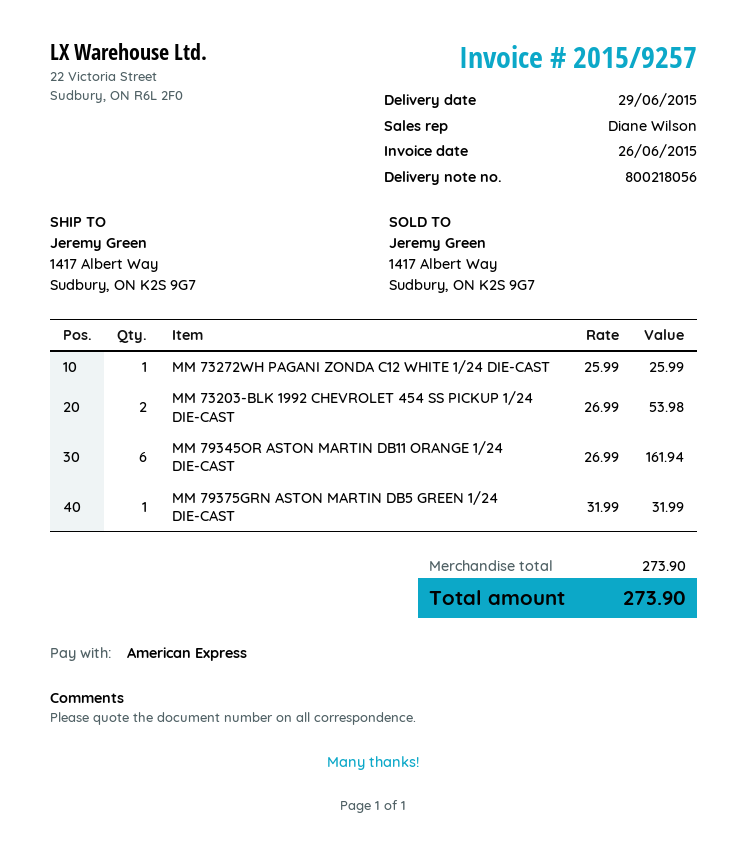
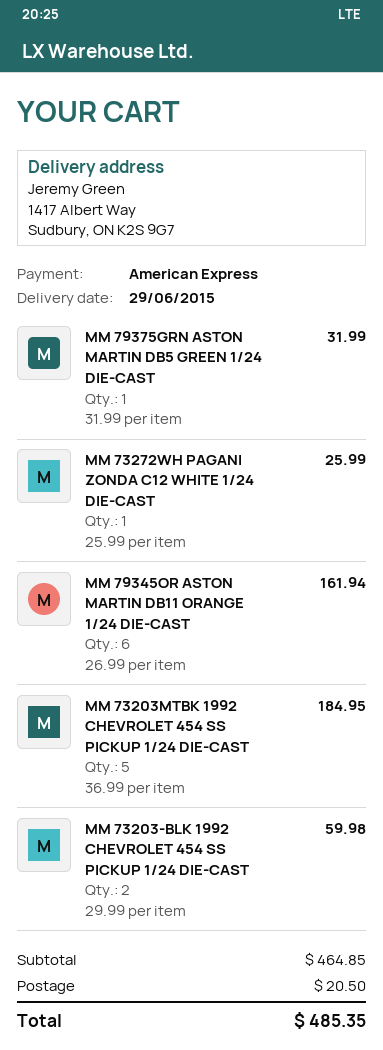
MM 73203-BLK 1992 CHEVROLET 454 SS PICKUP 1/24 DIE-CAST: 2 x 26.99 = 53.98 -> 2 x 29.99 = 59.98
MM 73203MTBK 1992 CHEVROLET 454 SS PICKUP 1/24 DIE-CAST: none -> 5 x 36.99 = 184.95
subtotal: 273.90 -> 464.85
shipping: none -> 20.50
total: 273.90 -> 485.35

